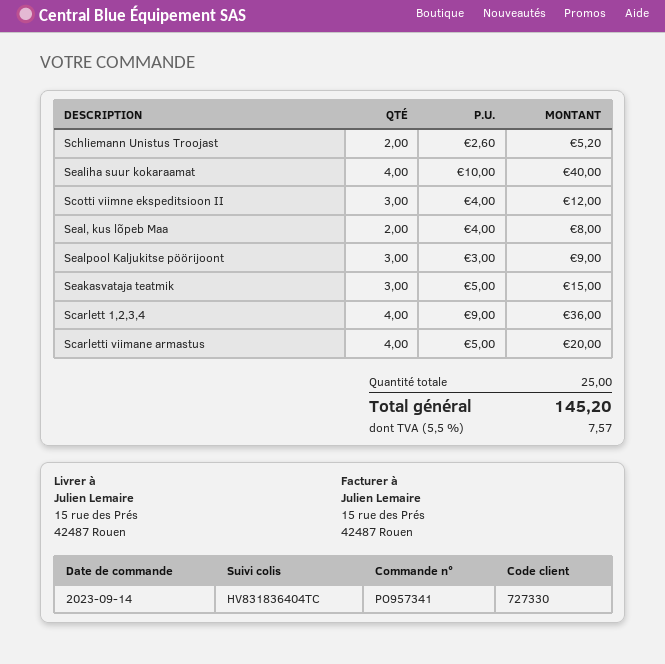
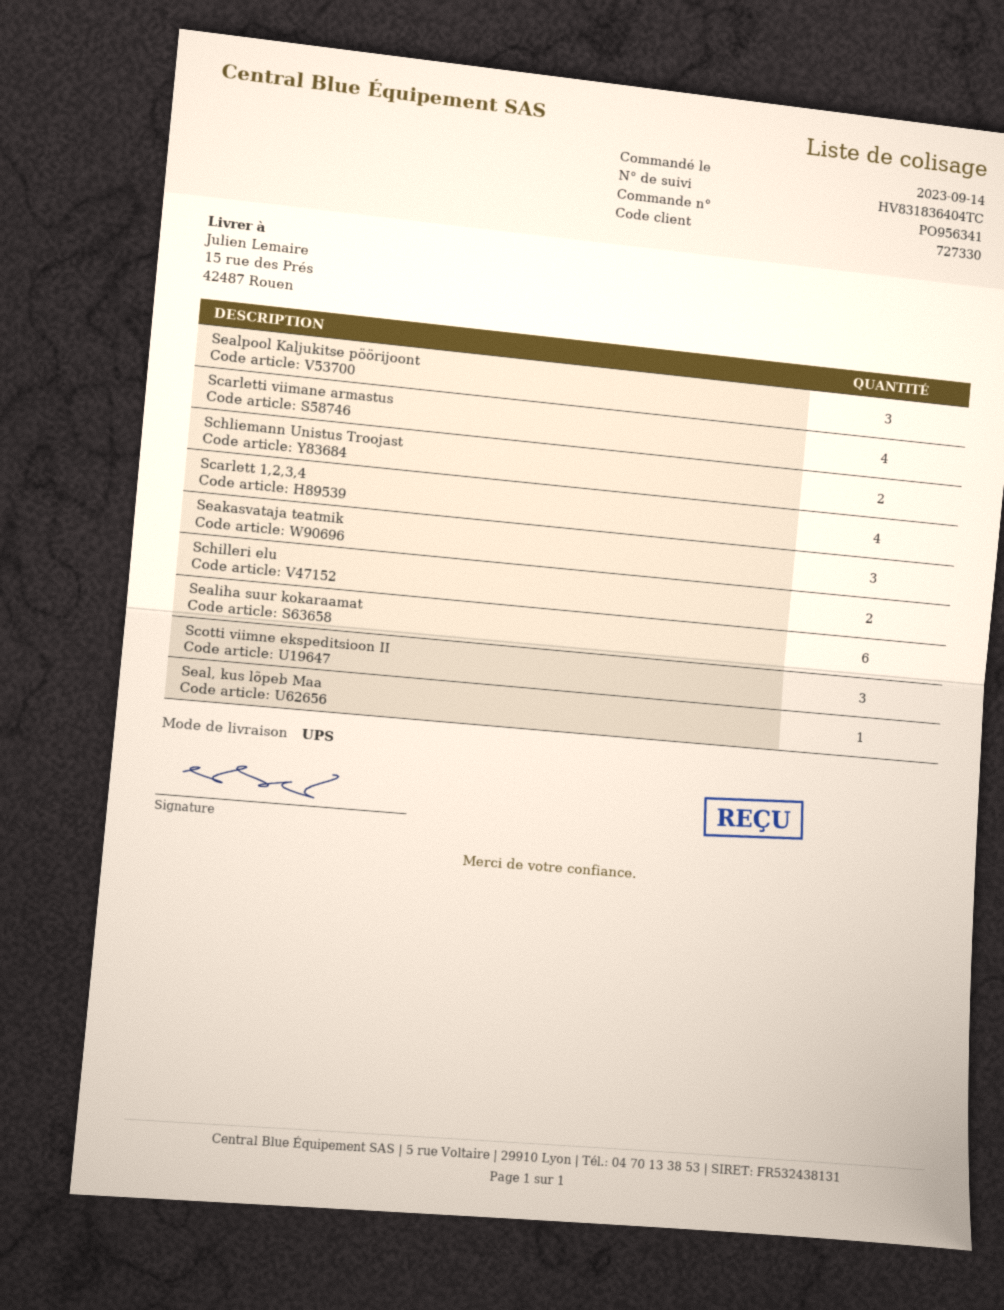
order number: PO957341 -> PO956341
Sealiha suur kokaraamat: 4 -> 6
Seal, kus lõpeb Maa: 2 -> 1
Schilleri elu: none -> 2

